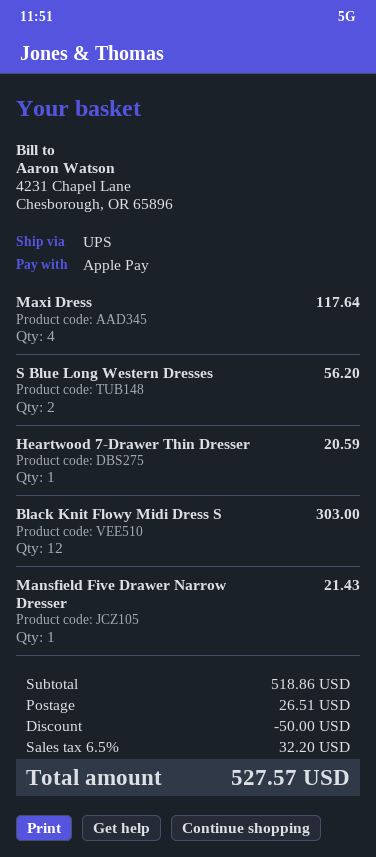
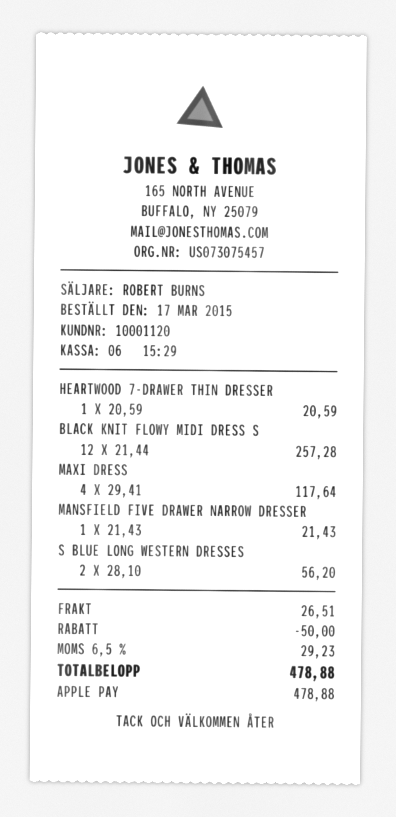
Black Knit Flowy Midi Dress S: 12 for 303.00 -> 12 for 257.28
tax: 6.5% = 32.20 -> 6.5% = 29.23
total: 527.57 -> 478.88

